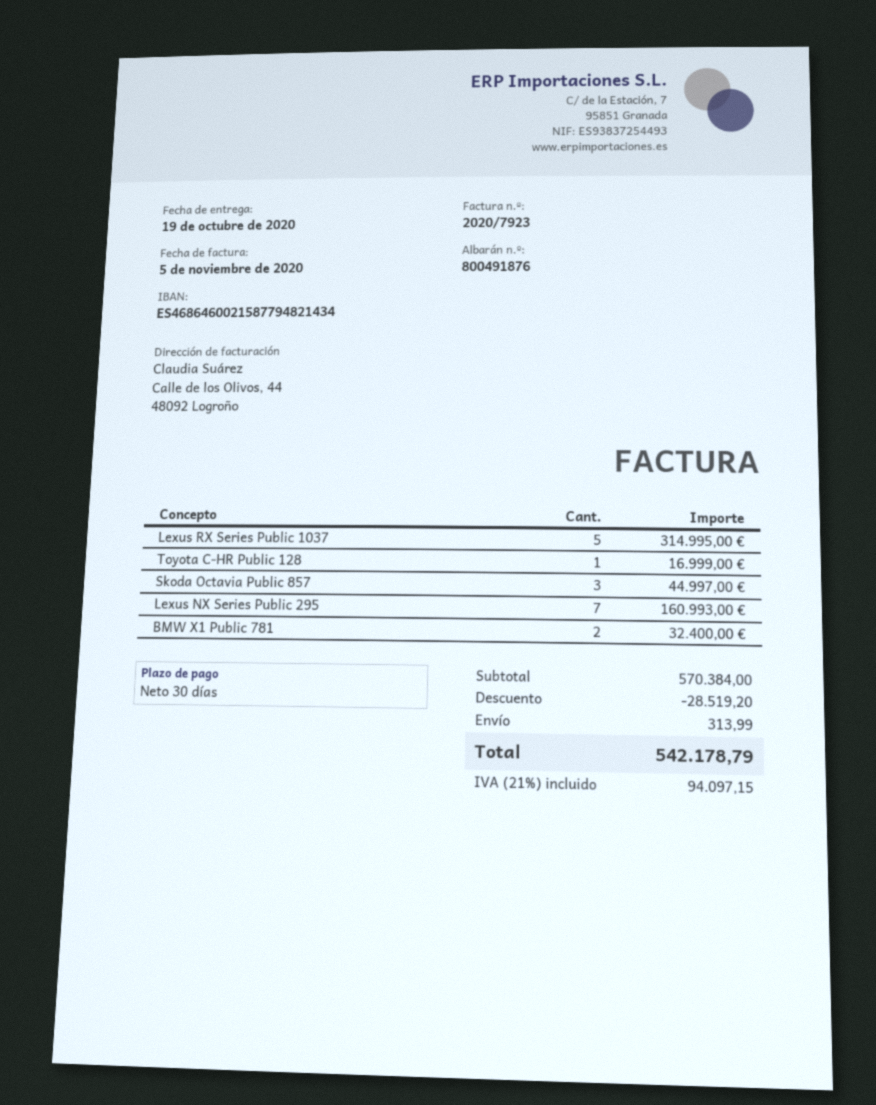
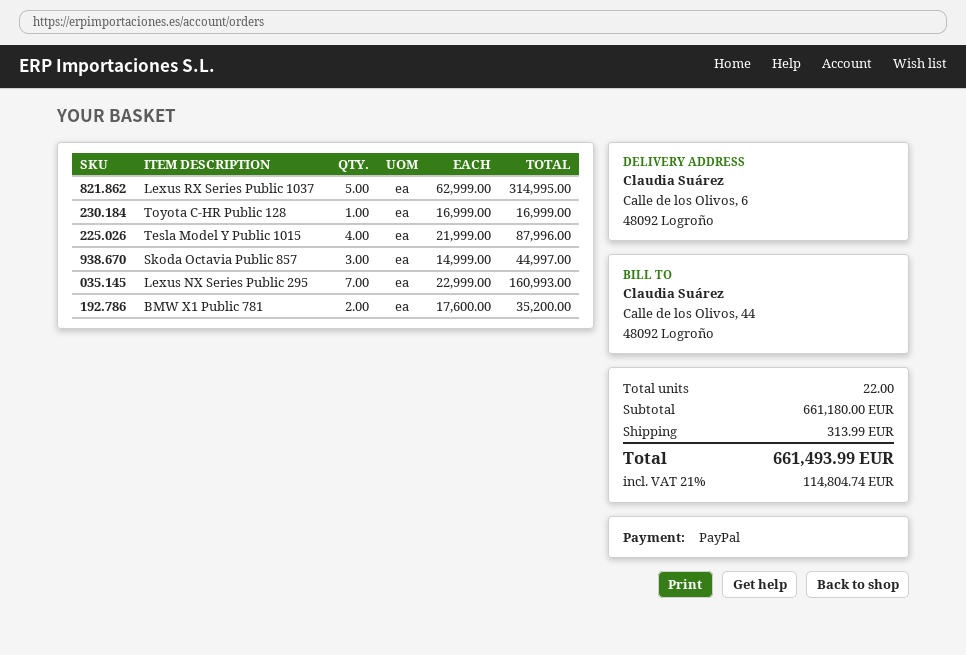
BMW X1 Public 781: 2 for 32400.00 -> 2 for 35200.00
Tesla Model Y Public 1015: none -> 4 for 87996.00
subtotal: 570384.00 -> 661180.00
discount: 28519.20 -> none
tax: 21% = 94097.15 -> 21% = 114804.74
total: 542178.79 -> 661493.99

